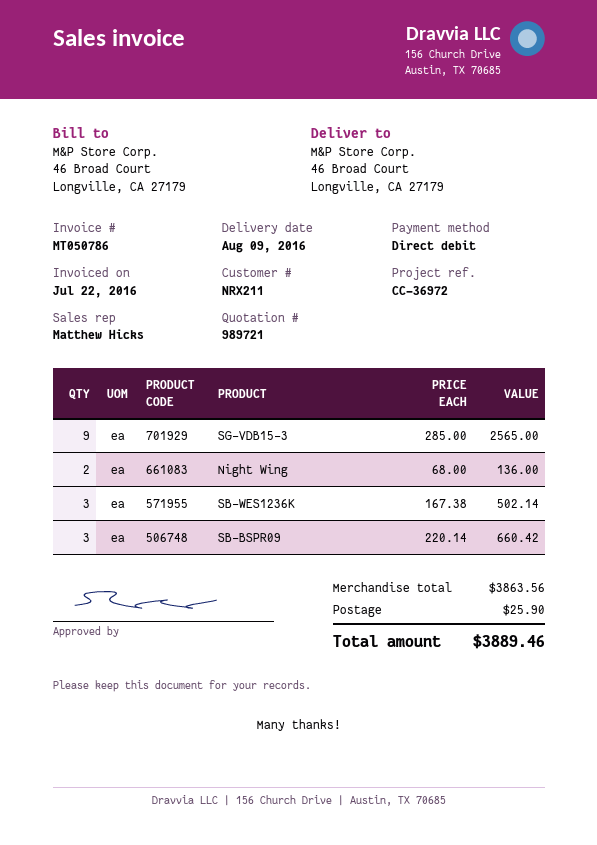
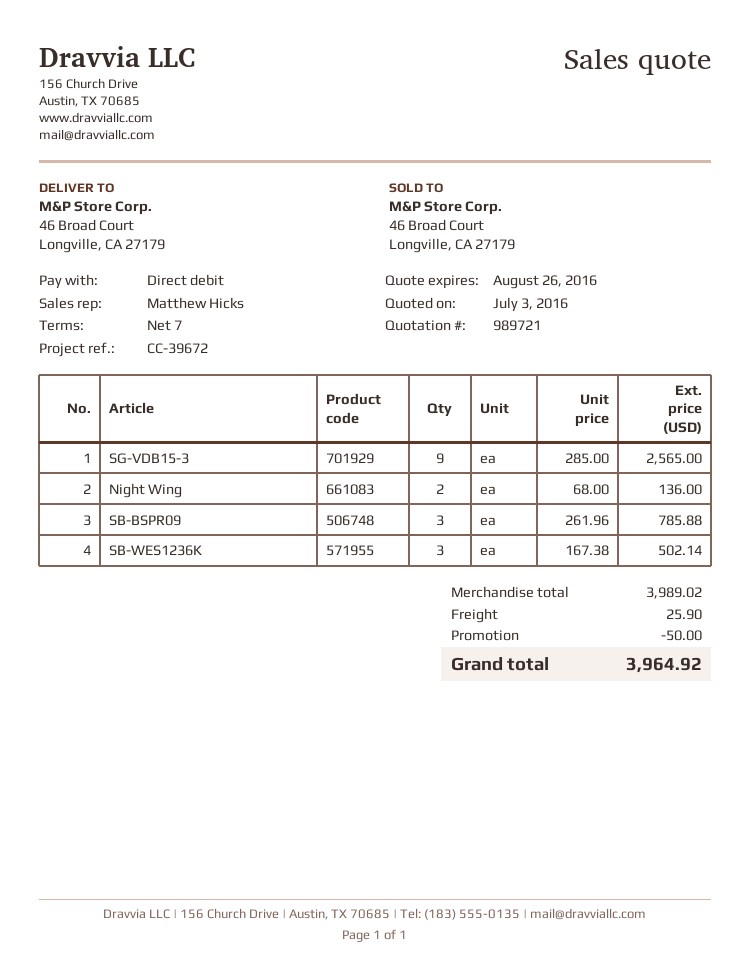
reference: CC-36972 -> CC-39672
SB-BSPR09: 3 x 220.14 = 660.42 -> 3 x 261.96 = 785.88
subtotal: 3863.56 -> 3989.02
discount: none -> 50.00
total: 3889.46 -> 3964.92

